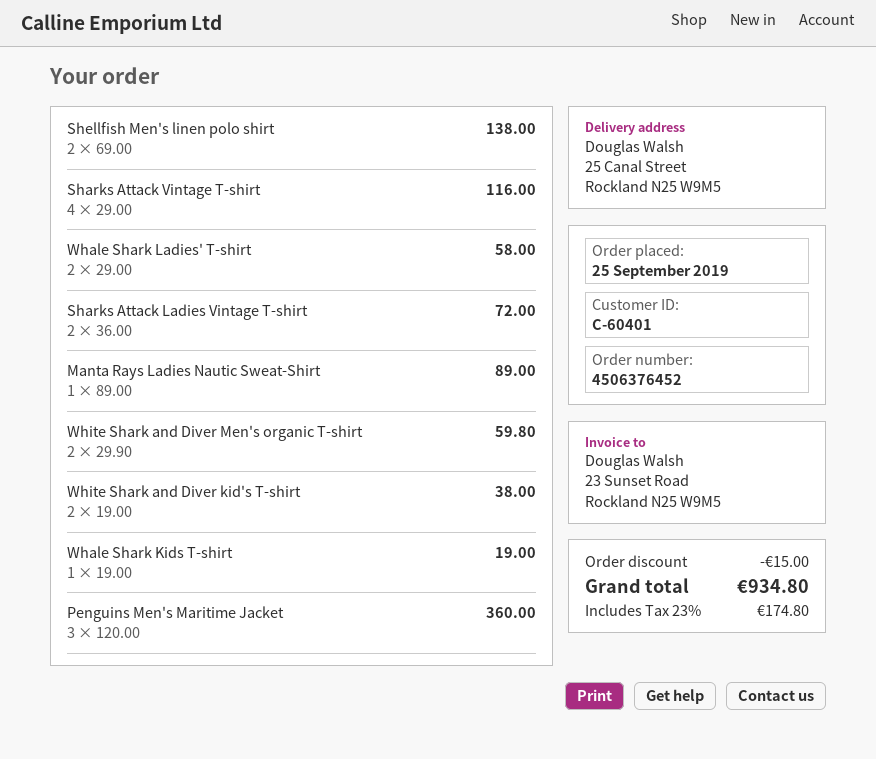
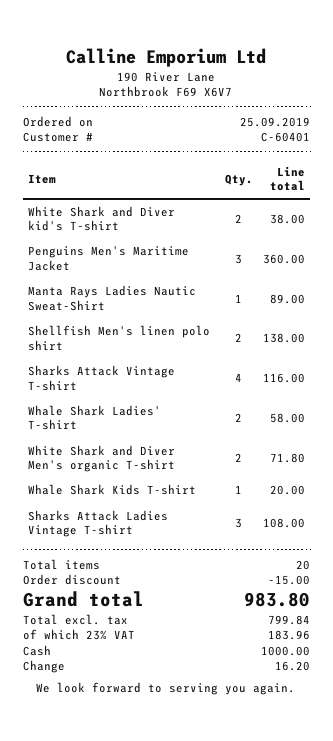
Sharks Attack Ladies Vintage T-shirt: 2 for 72.00 -> 3 for 108.00
White Shark and Diver Men's organic T-shirt: 2 for 59.80 -> 2 for 71.80
Whale Shark Kids T-shirt: 1 for 19.00 -> 1 for 20.00
tax: 23% = 174.80 -> 23% = 183.96
total: 934.80 -> 983.80

